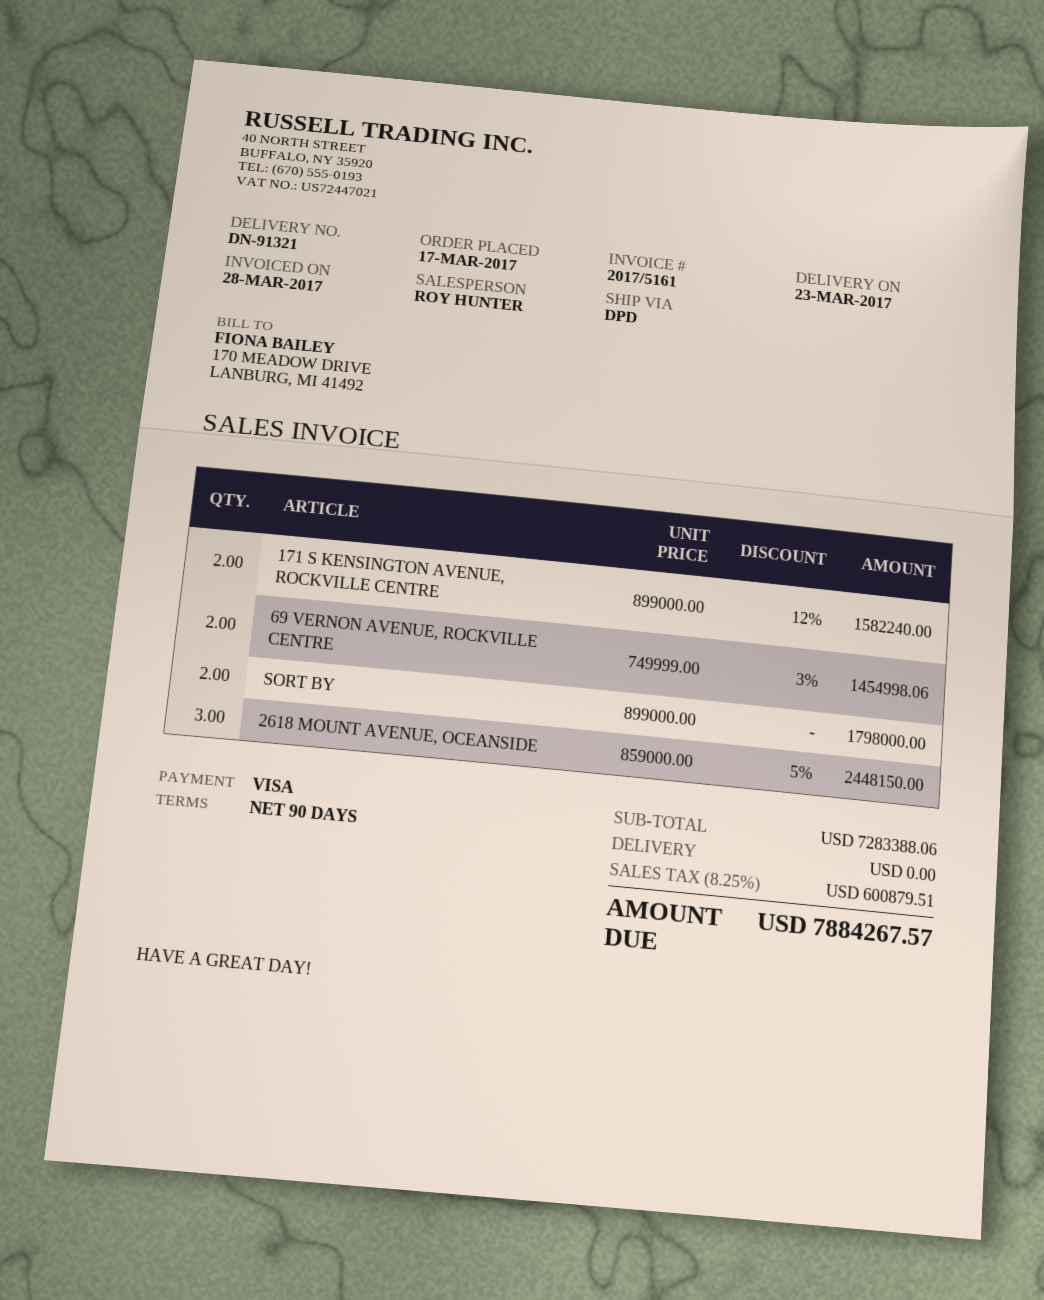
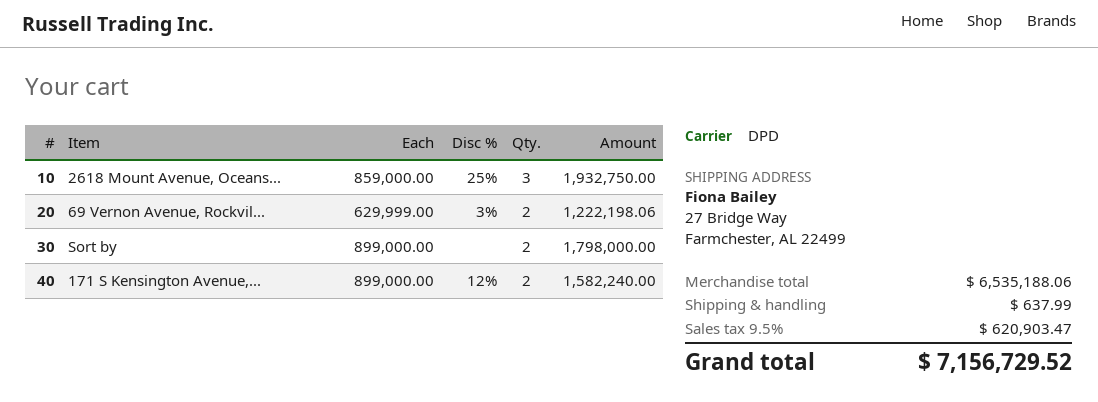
69 VERNON AVENUE, ROCKVILLE CENTRE: 2 x 749999.00 - 3% = 1454998.06 -> 2 x 629999.00 - 3% = 1222198.06
2618 MOUNT AVENUE, OCEANSIDE: 3 x 859000.00 - 5% = 2448150.00 -> 3 x 859000.00 - 25% = 1932750.00
subtotal: 7283388.06 -> 6535188.06
shipping: 0.00 -> 637.99
tax: 8.25% = 600879.51 -> 9.5% = 620903.47
total: 7884267.57 -> 7156729.52

